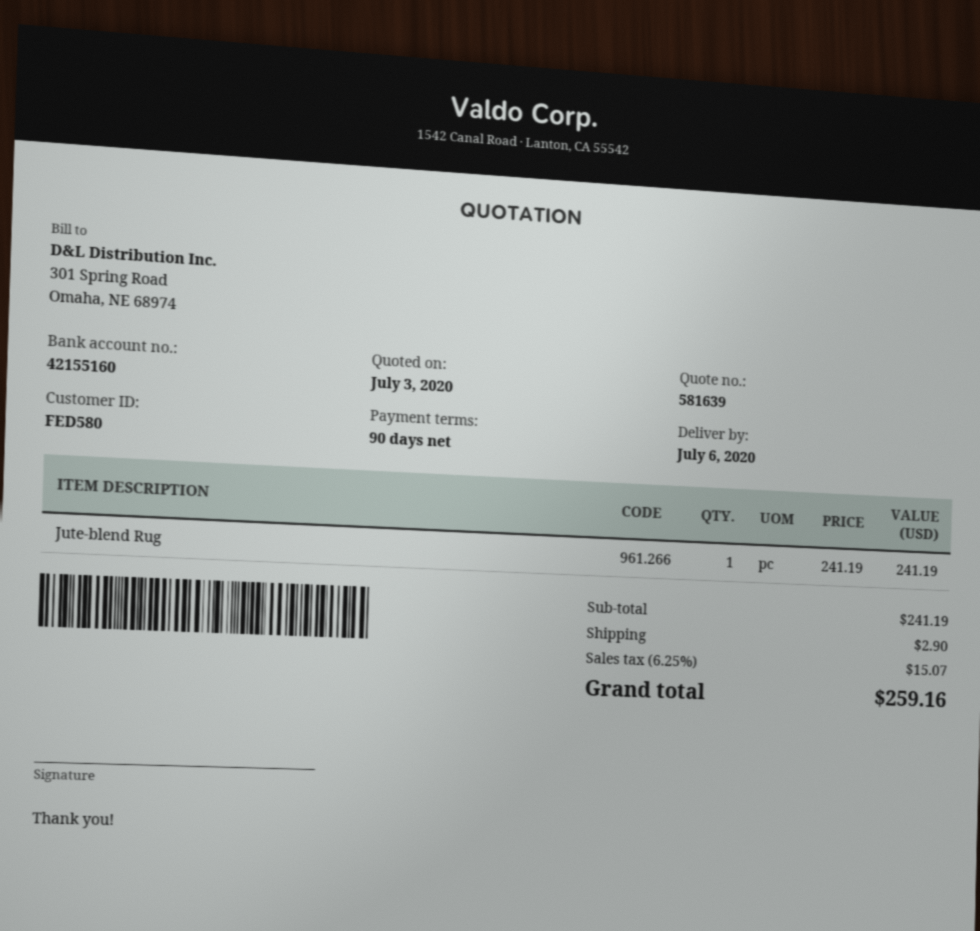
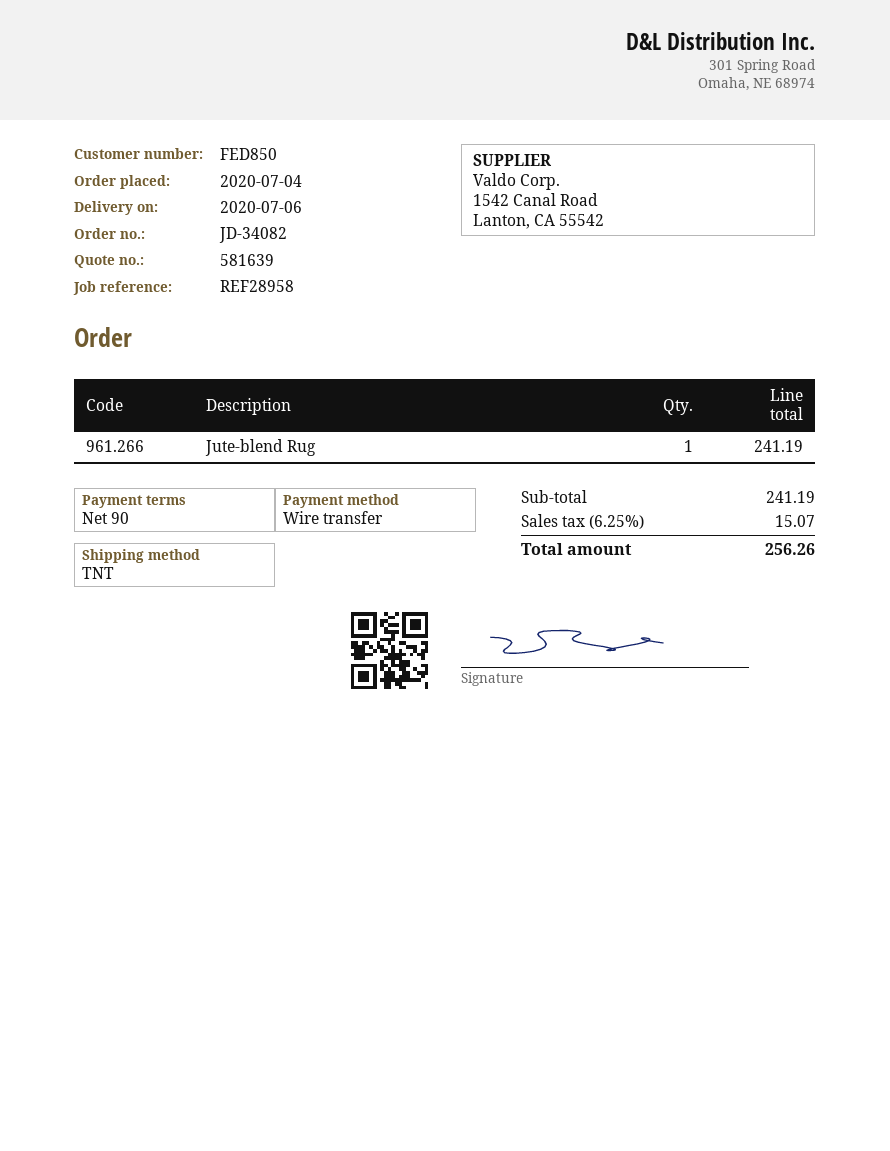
customer number: FED580 -> FED850
shipping: 2.90 -> none
total: 259.16 -> 256.26

